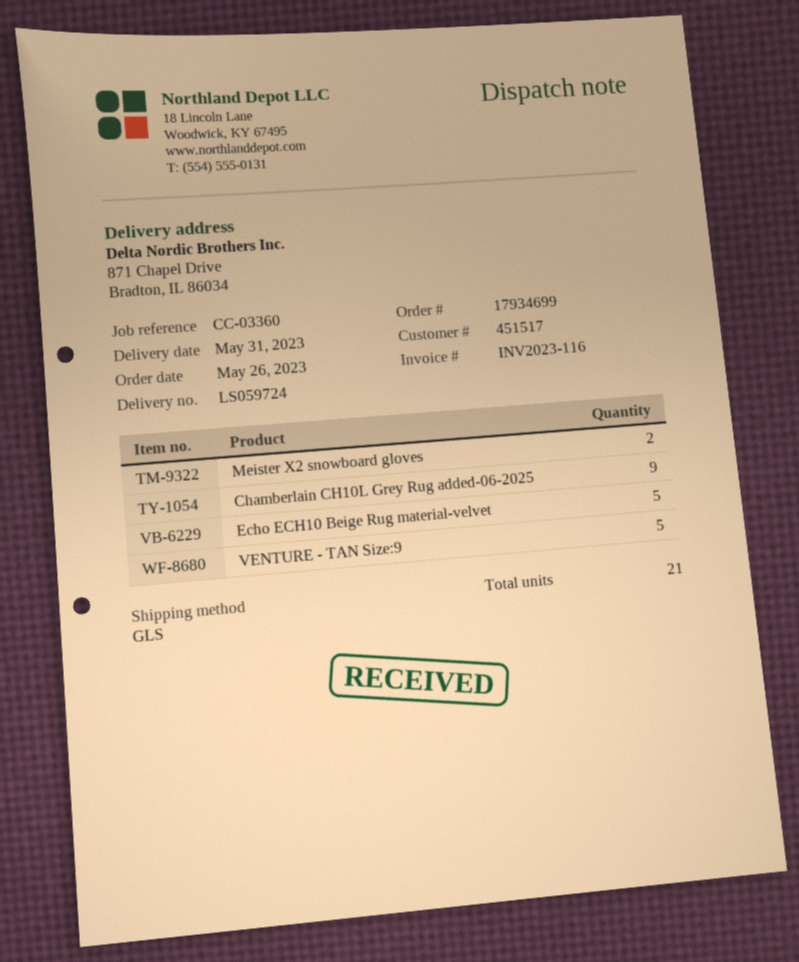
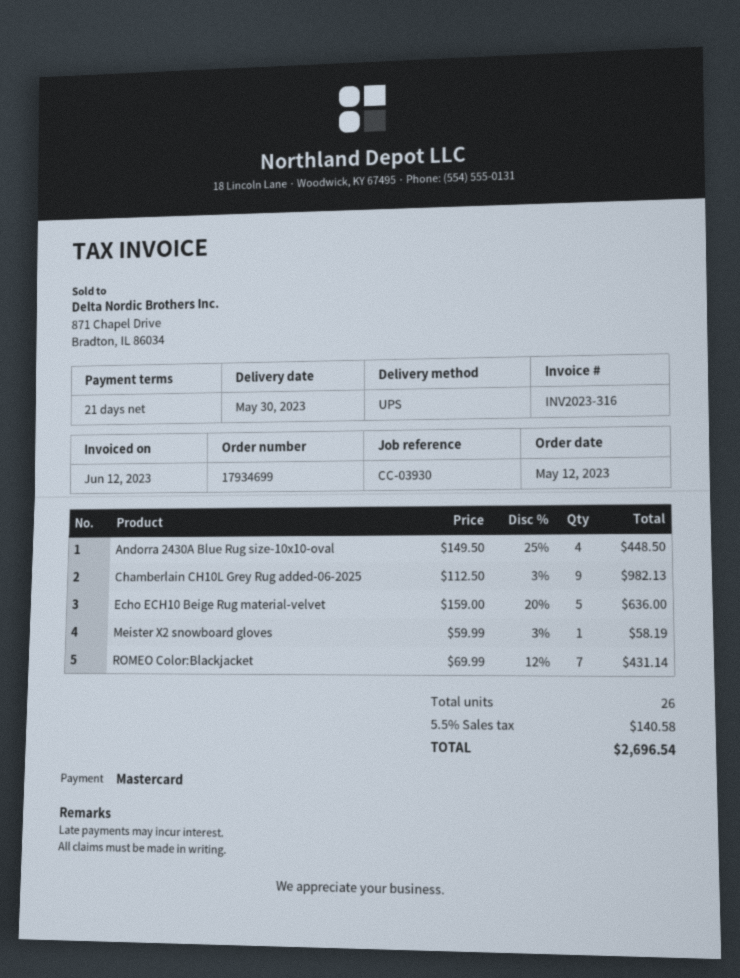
order date: 2023-05-26 -> 2023-05-12
delivery date: 2023-05-31 -> 2023-05-30
invoice number: INV2023-116 -> INV2023-316
reference: CC-03360 -> CC-03930
shipping method: GLS -> UPS
Meister X2 snowboard gloves: 2 -> 1
VENTURE - TAN Size:9: 5 -> none
Andorra 2430A Blue Rug size-10x10-oval: none -> 4
ROMEO Color:Blackjacket: none -> 7
total quantity: 21 -> 26

